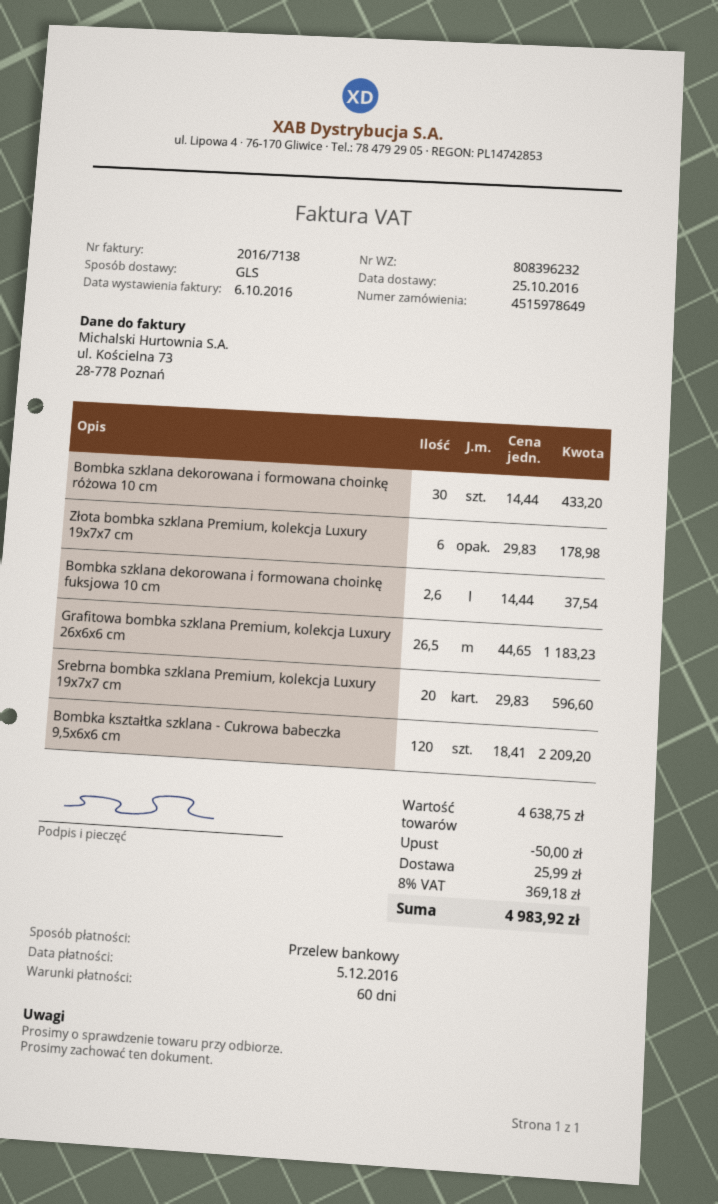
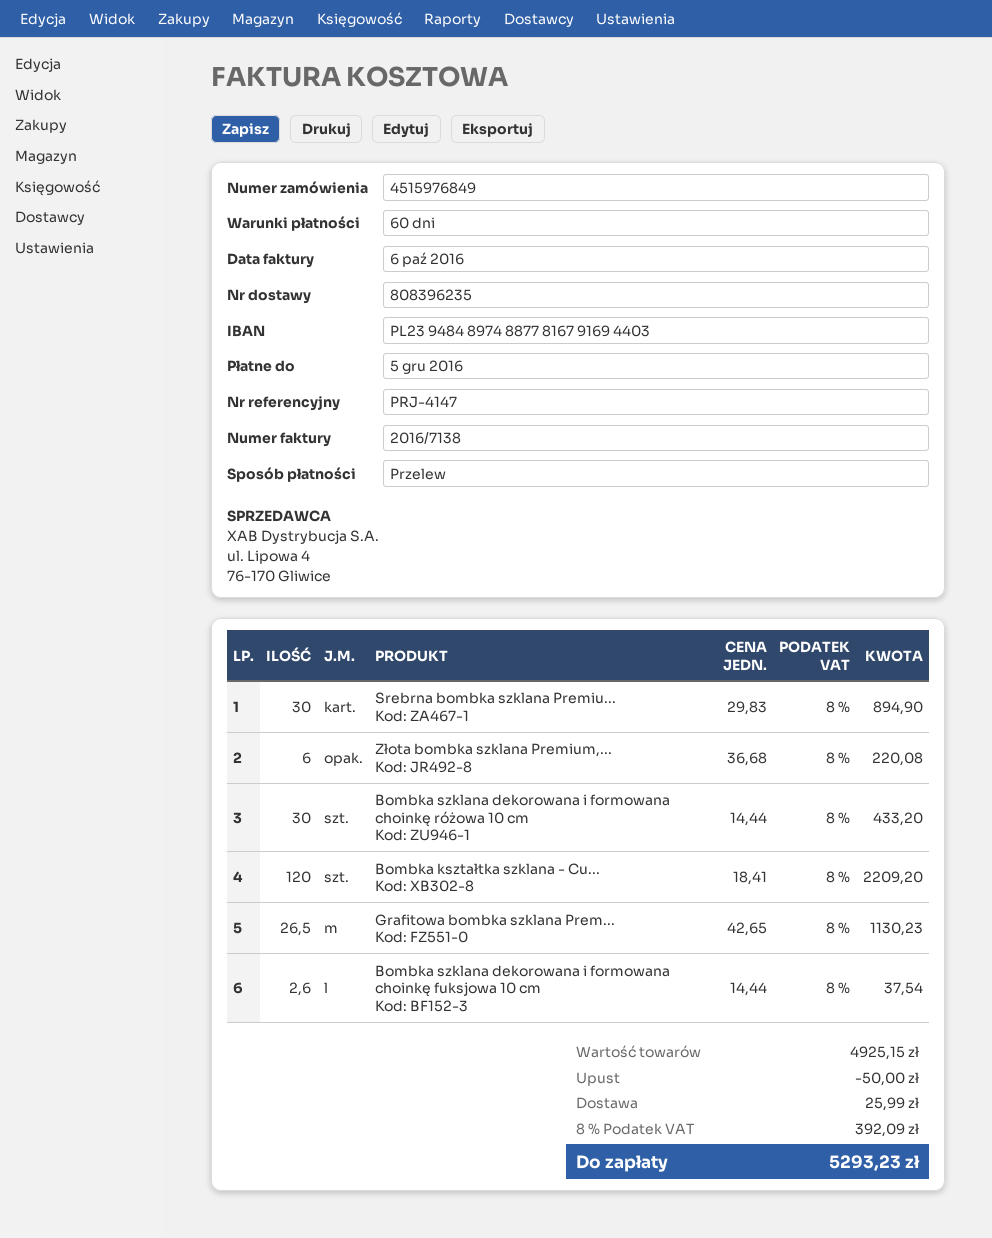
order number: 4515978649 -> 4515976849
delivery note number: 808396232 -> 808396235
Złota bombka szklana Premium, kolekcja Luxury 19x7x7 cm: 6 x 29.83 = 178.98 -> 6 x 36.68 = 220.08
Grafitowa bombka szklana Premium, kolekcja Luxury 26x6x6 cm: 26.5 x 44.65 = 1183.23 -> 26.5 x 42.65 = 1130.23
Srebrna bombka szklana Premium, kolekcja Luxury 19x7x7 cm: 20 x 29.83 = 596.60 -> 30 x 29.83 = 894.90
subtotal: 4638.75 -> 4925.15
tax: 8% = 369.18 -> 8% = 392.09
total: 4983.92 -> 5293.23

